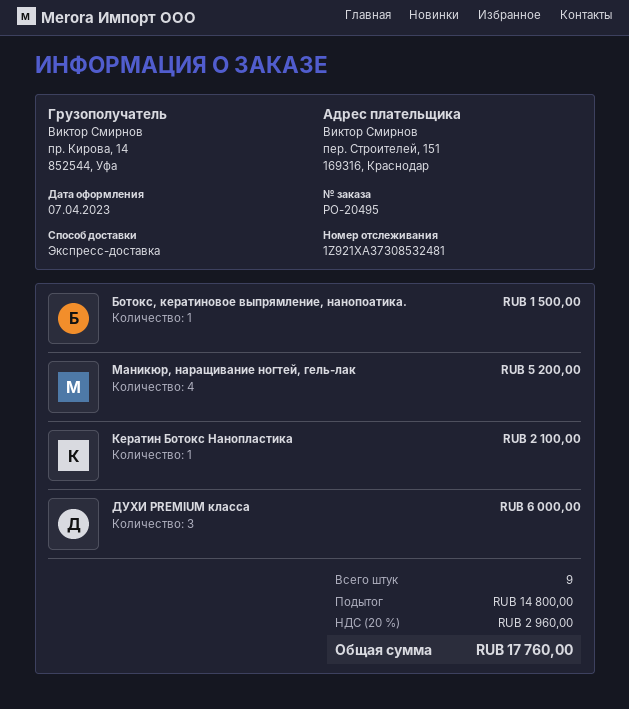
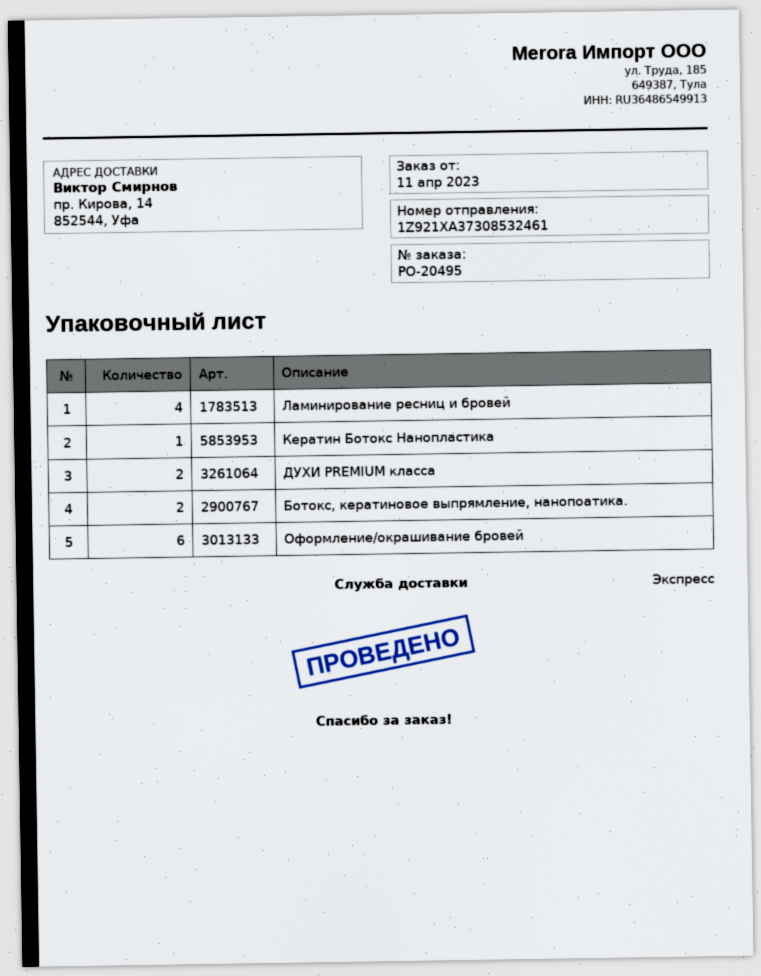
order date: 2023-04-07 -> 2023-04-11
tracking number: 1Z921XA37308532481 -> 1Z921XA37308532461
Ботокс, кератиновое выпрямление, нанопоатика.: 1 -> 2
Маникюр, наращивание ногтей, гель-лак: 4 -> none
ДУХИ PREMIUM класса: 3 -> 2
Ламинирование ресниц и бровей: none -> 4
Оформление/окрашивание бровей: none -> 6

